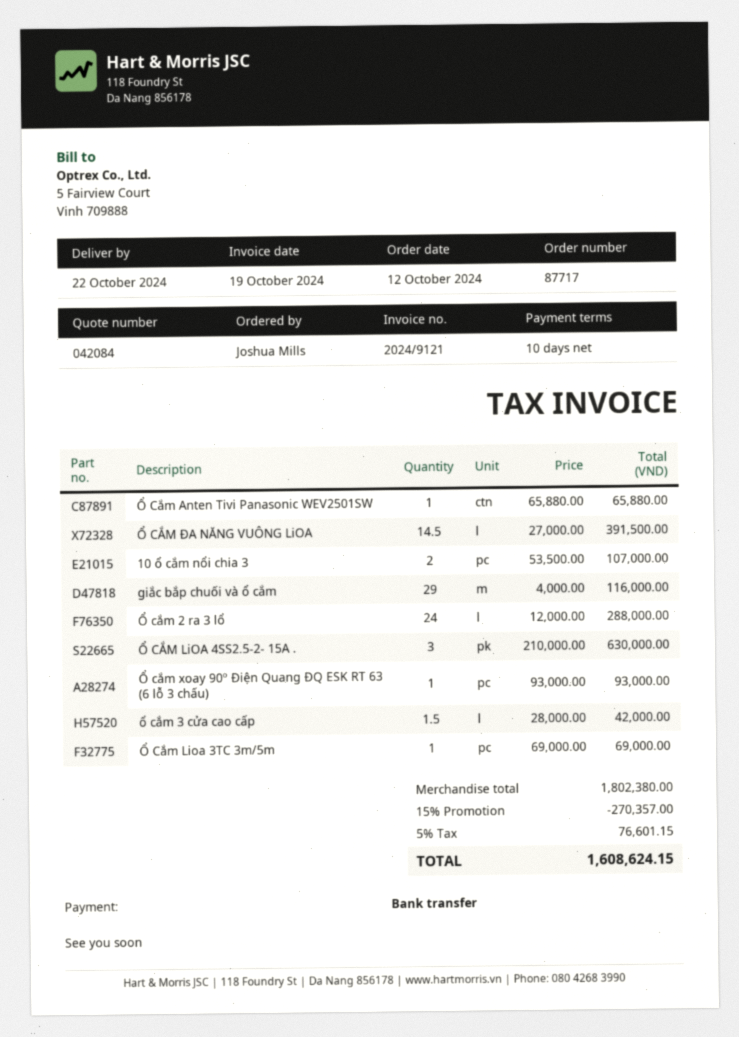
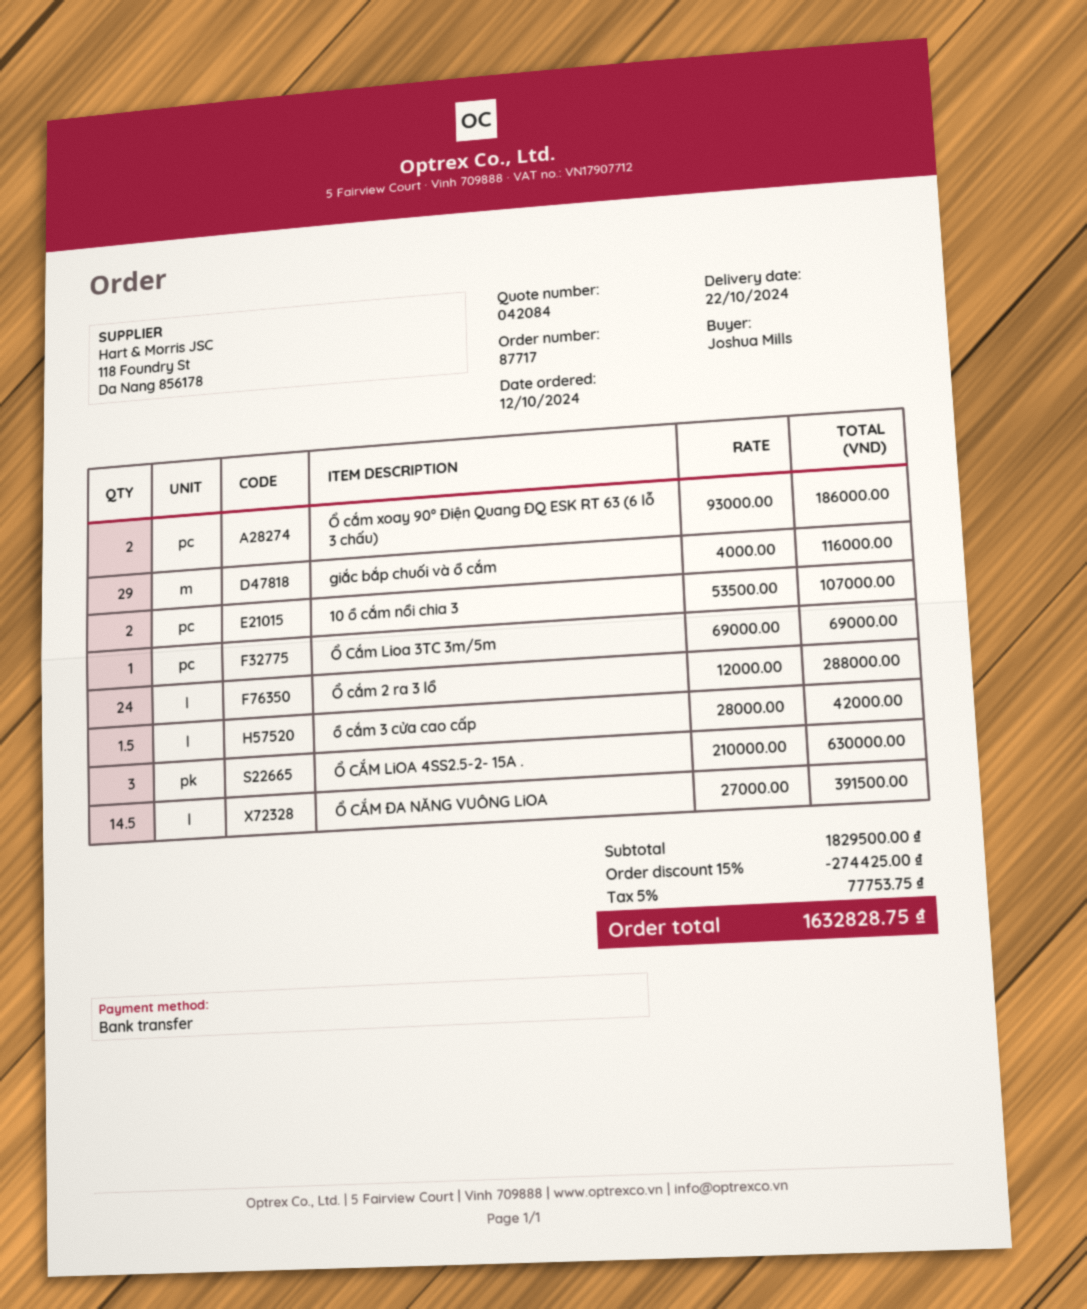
Ổ Cắm Anten Tivi Panasonic WEV2501SW: 1 x 65880.00 = 65880.00 -> none
Ổ cắm xoay 90º Điện Quang ĐQ ESK RT 63 (6 lỗ 3 chấu): 1 x 93000.00 = 93000.00 -> 2 x 93000.00 = 186000.00
subtotal: 1802380.00 -> 1829500.00
discount: 15% = 270357.00 -> 15% = 274425.00
tax: 5% = 76601.15 -> 5% = 77753.75
total: 1608624.15 -> 1632828.75

